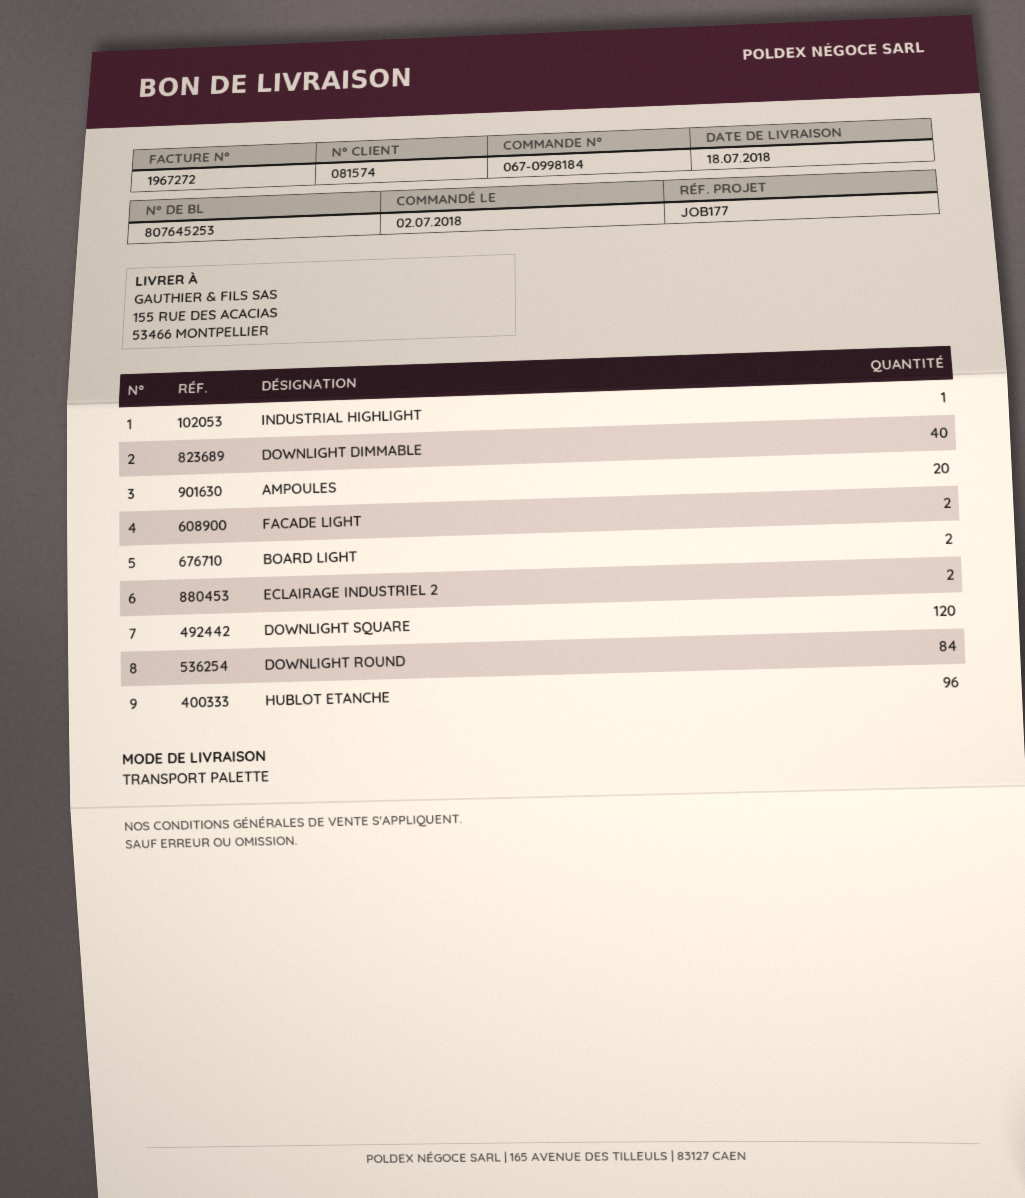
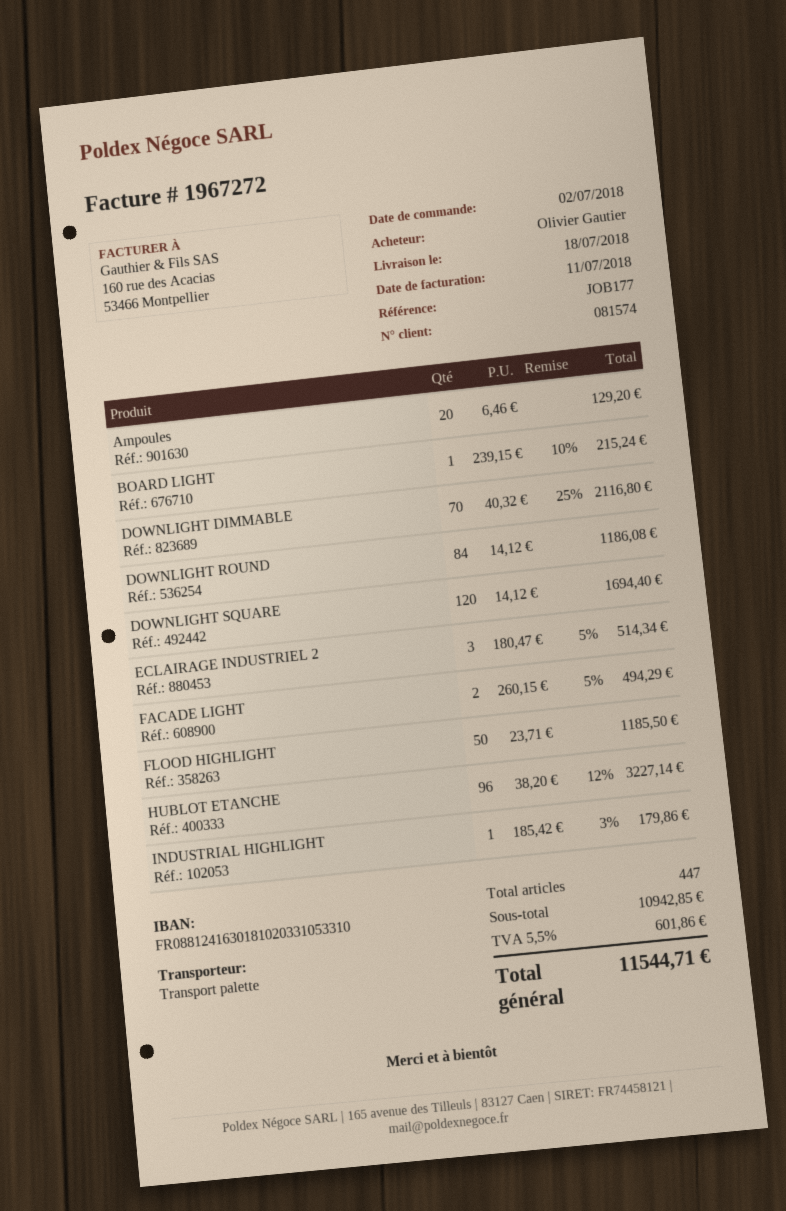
DOWNLIGHT DIMMABLE: 40 -> 70
BOARD LIGHT: 2 -> 1
ECLAIRAGE INDUSTRIEL 2: 2 -> 3
FLOOD HIGHLIGHT: none -> 50

